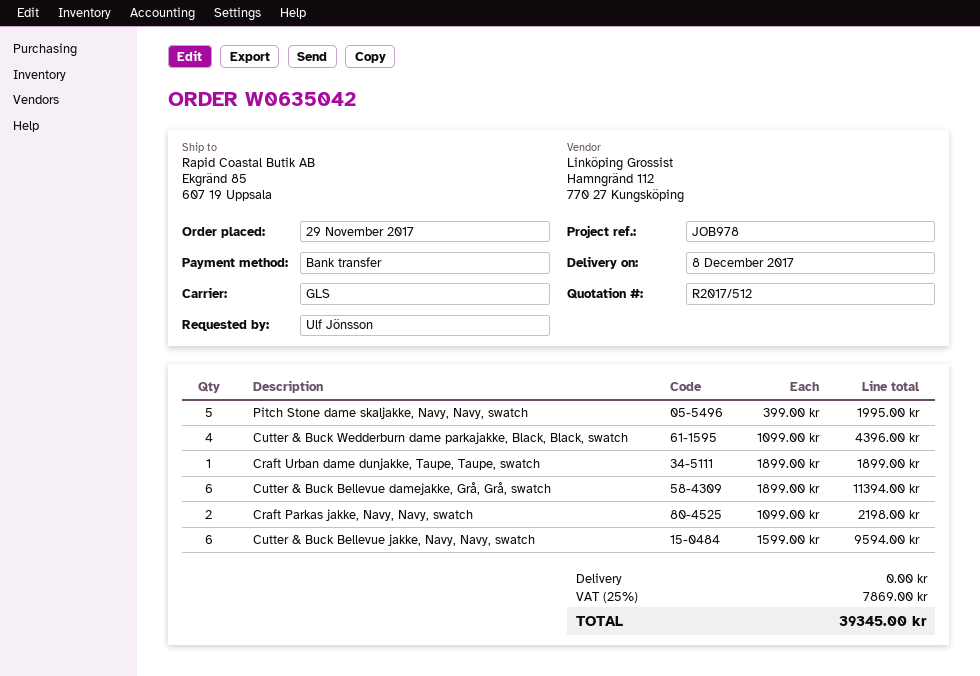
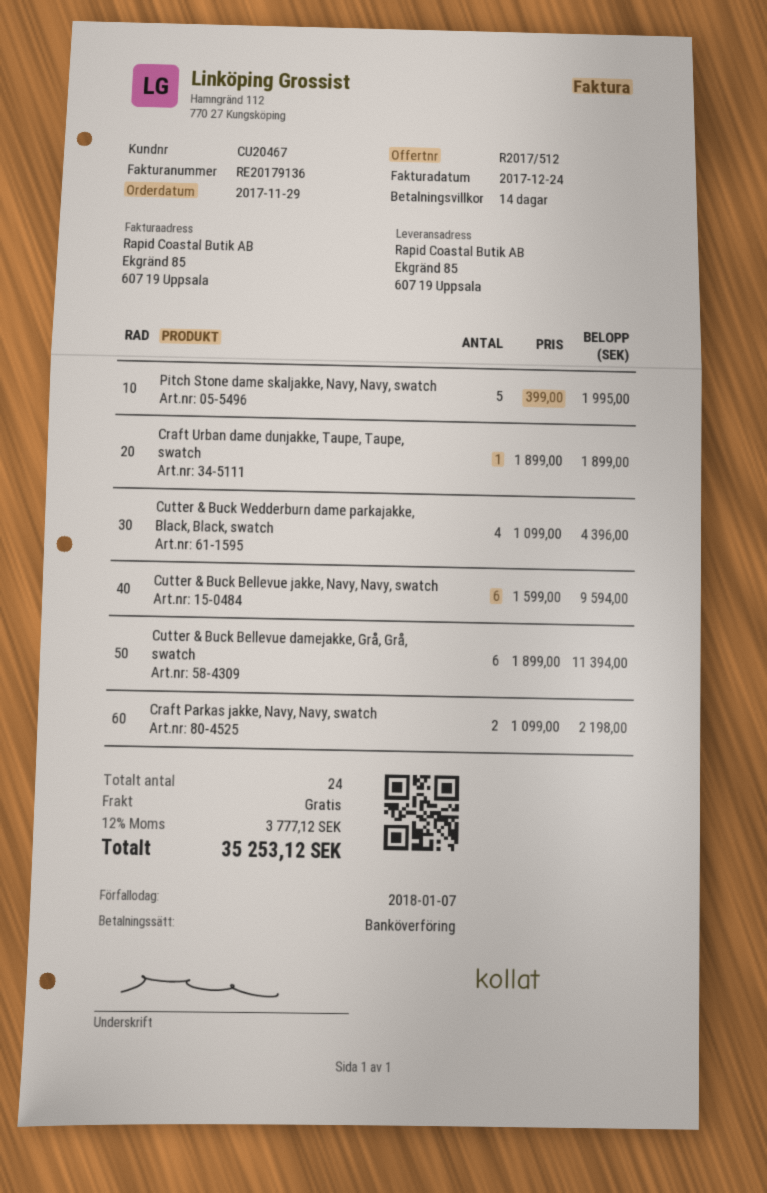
tax: 25% = 7869.00 -> 12% = 3777.12
total: 39345.00 -> 35253.12

